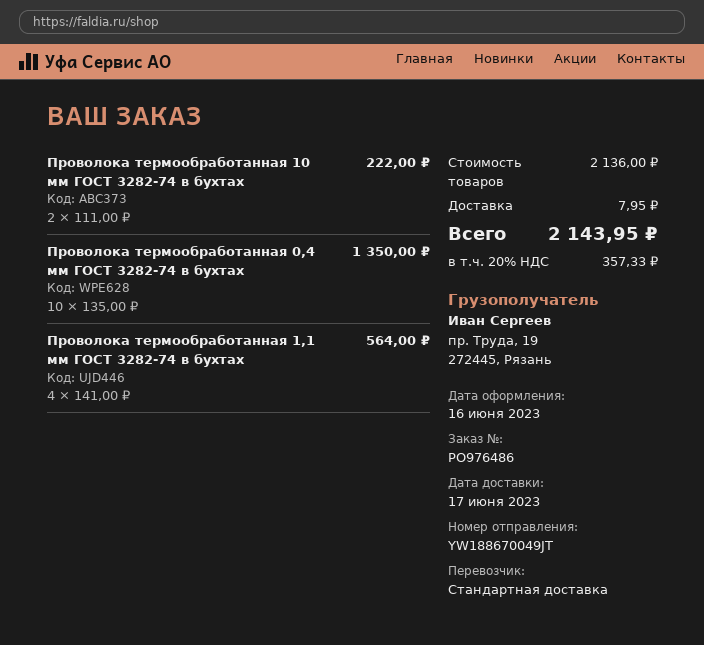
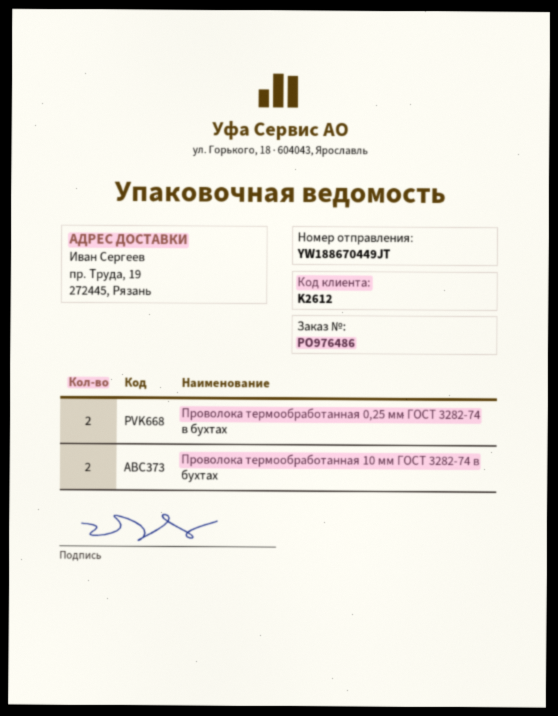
tracking number: YW188670049JT -> YW188670449JT
Проволока термообработанная 0,4 мм ГОСТ 3282-74 в бухтах: 10 -> none
Проволока термообработанная 1,1 мм ГОСТ 3282-74 в бухтах: 4 -> none
Проволока термообработанная 0,25 мм ГОСТ 3282-74 в бухтах: none -> 2

